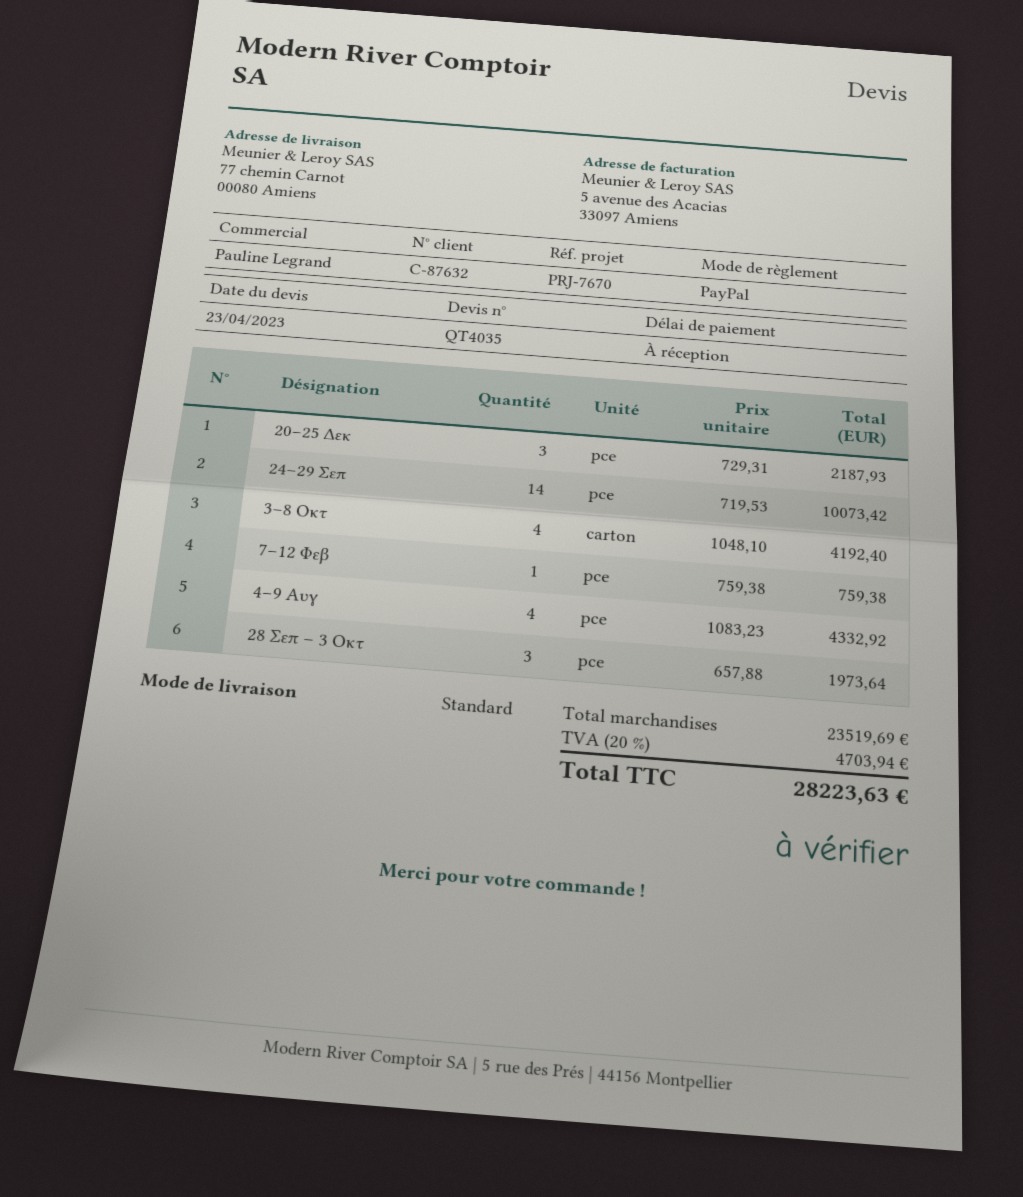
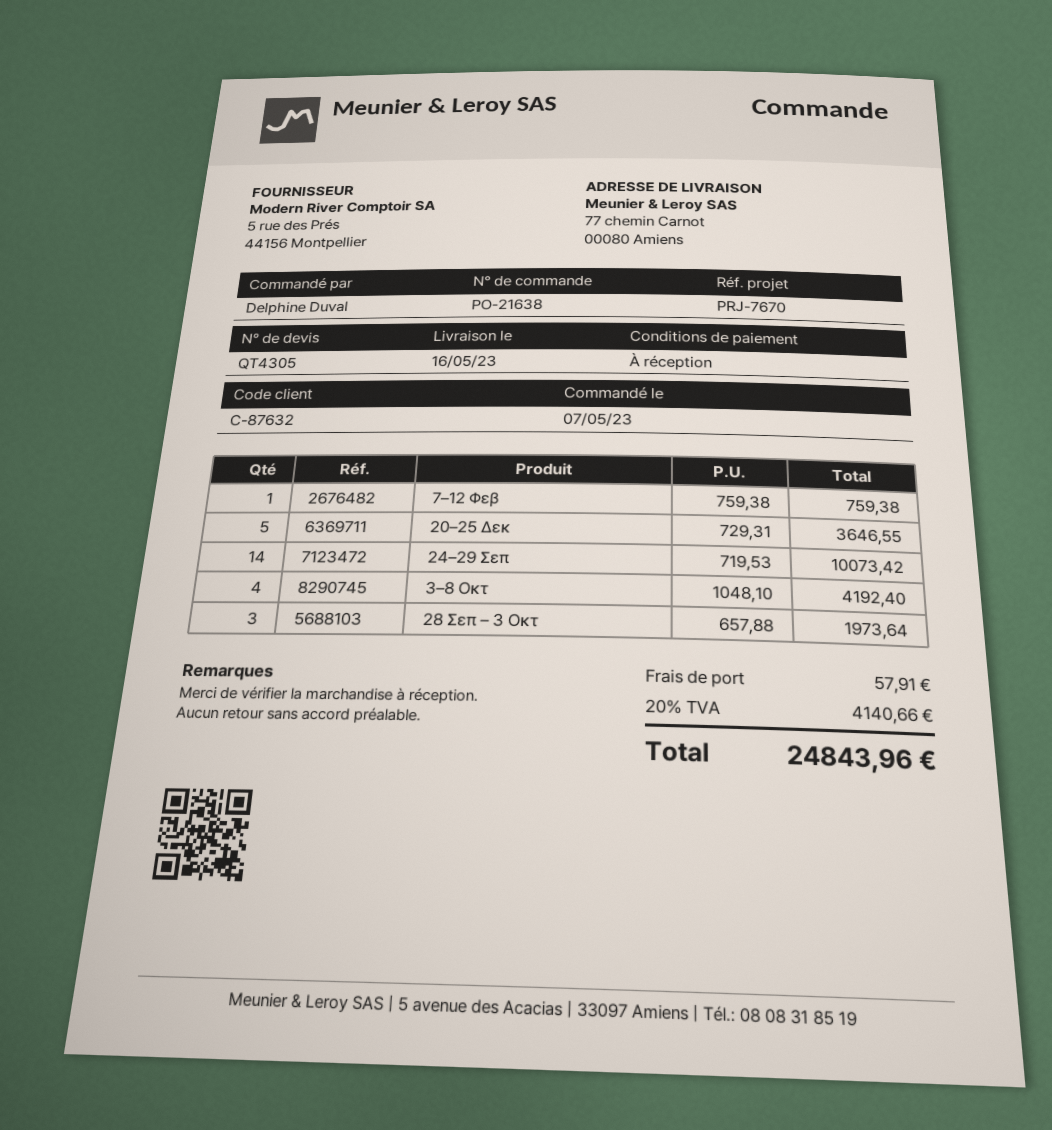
quote number: QT4035 -> QT4305
20–25 Δεκ: 3 x 729.31 = 2187.93 -> 5 x 729.31 = 3646.55
4–9 Αυγ: 4 x 1083.23 = 4332.92 -> none
shipping: none -> 57.91
tax: 20% = 4703.94 -> 20% = 4140.66
total: 28223.63 -> 24843.96

